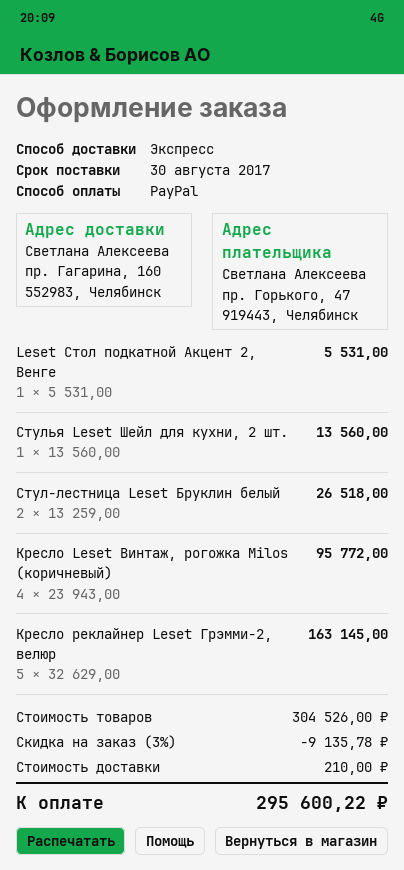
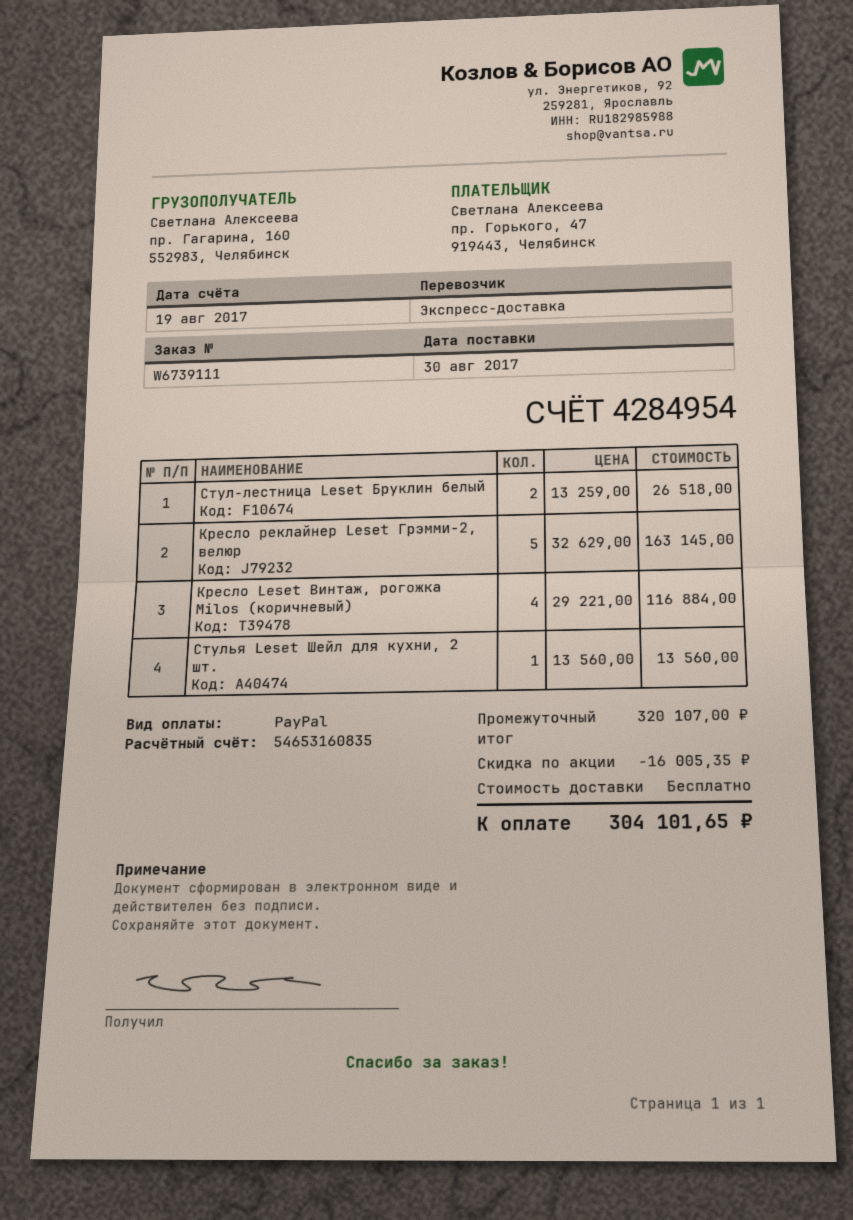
Leset Стол подкатной Акцент 2, Венге: 1 x 5531.00 = 5531.00 -> none
Кресло Leset Винтаж, рогожка Milos (коричневый): 4 x 23943.00 = 95772.00 -> 4 x 29221.00 = 116884.00
subtotal: 304526.00 -> 320107.00
discount: 9135.78 -> 16005.35
shipping: 210.00 -> 0.00
total: 295600.22 -> 304101.65

